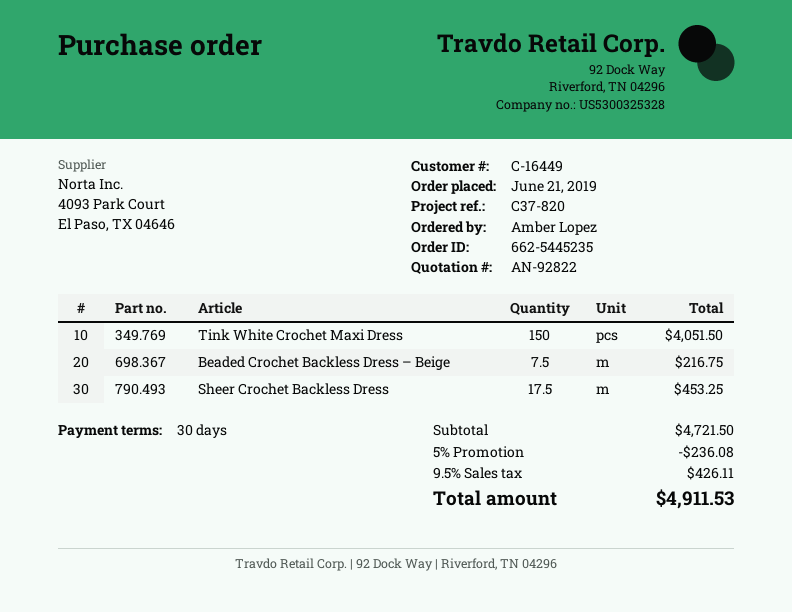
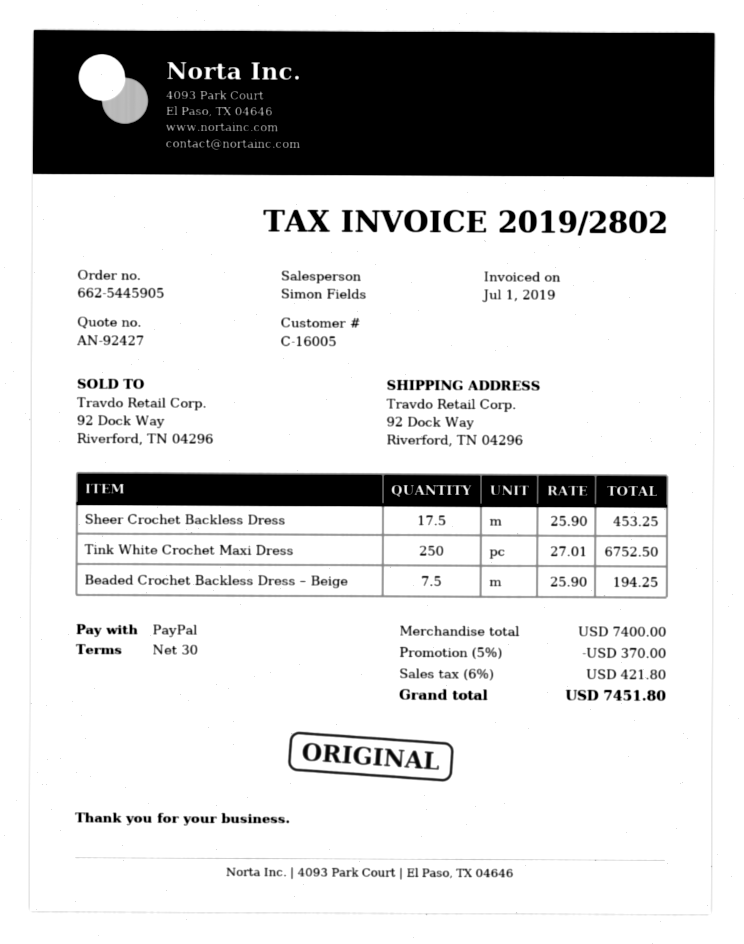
quote number: AN-92822 -> AN-92427
order number: 662-5445235 -> 662-5445905
customer number: C-16449 -> C-16005
Tink White Crochet Maxi Dress: 150 for 4051.50 -> 250 for 6752.50
Beaded Crochet Backless Dress – Beige: 7.5 for 216.75 -> 7.5 for 194.25
subtotal: 4721.50 -> 7400.00
discount: 5% = 236.08 -> 5% = 370.00
tax: 9.5% = 426.11 -> 6% = 421.80
total: 4911.53 -> 7451.80

